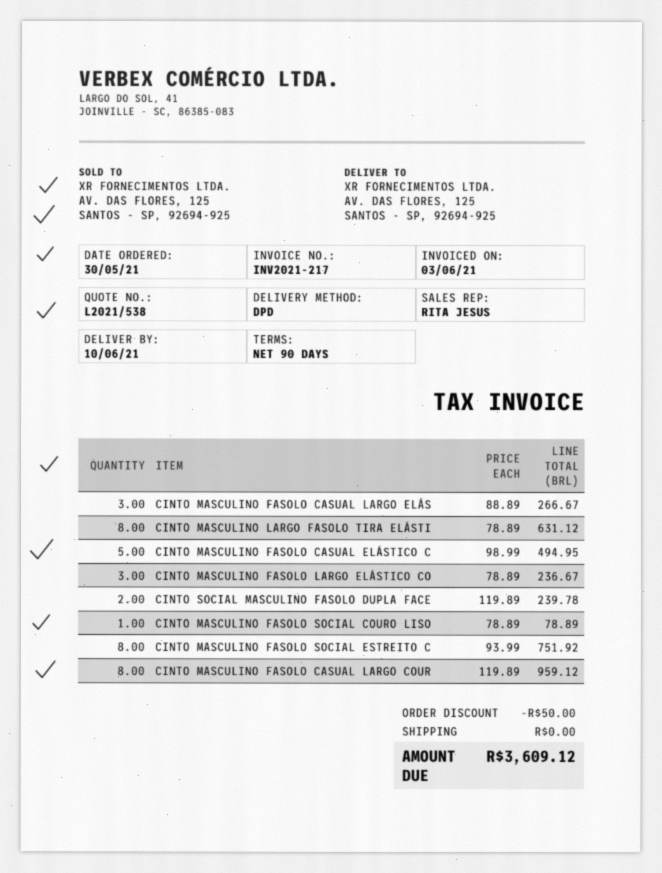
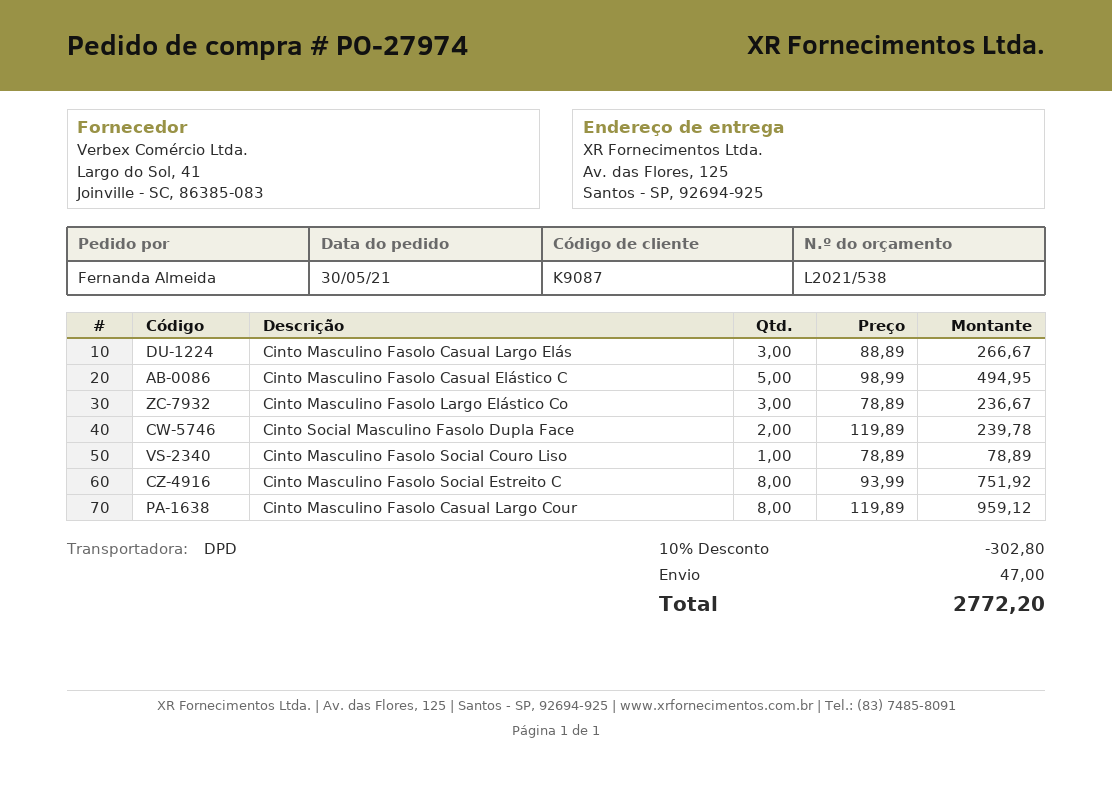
CINTO MASCULINO LARGO FASOLO TIRA ELÁSTI: 8 x 78.89 = 631.12 -> none
discount: 50.00 -> 302.80
shipping: 0.00 -> 47.00
total: 3609.12 -> 2772.20

